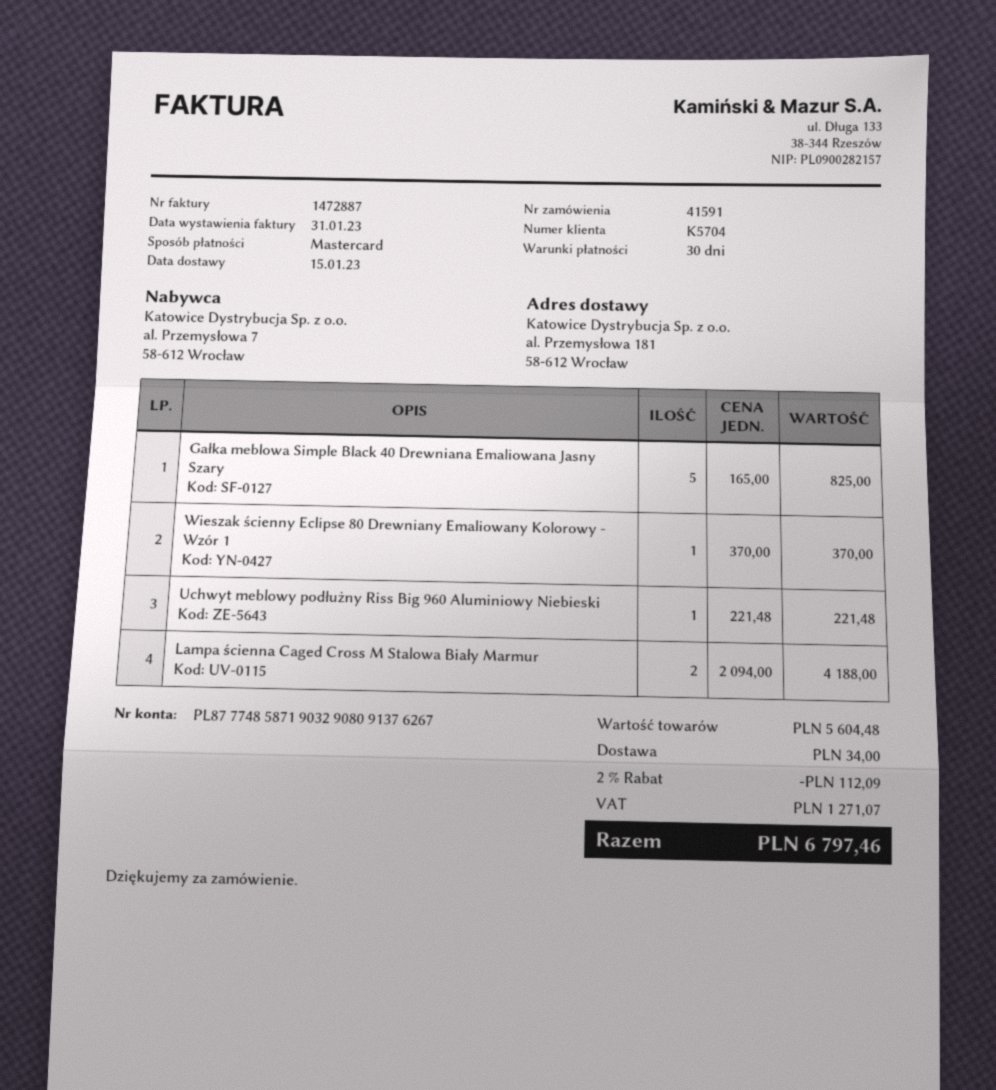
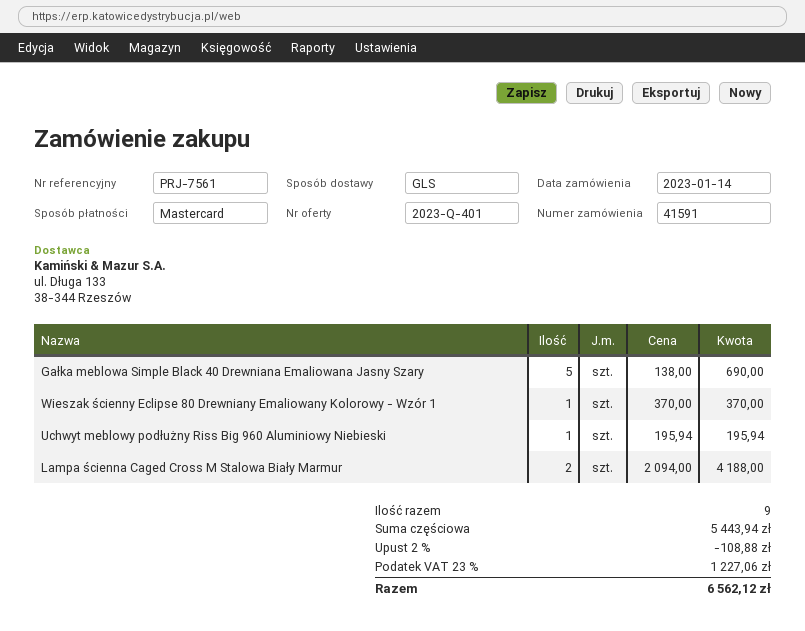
Gałka meblowa Simple Black 40 Drewniana Emaliowana Jasny Szary: 5 x 165.00 = 825.00 -> 5 x 138.00 = 690.00
Uchwyt meblowy podłużny Riss Big 960 Aluminiowy Niebieski: 1 x 221.48 = 221.48 -> 1 x 195.94 = 195.94
subtotal: 5604.48 -> 5443.94
discount: 2% = 112.09 -> 2% = 108.88
shipping: 34.00 -> none
tax: 1271.07 -> 1227.06
total: 6797.46 -> 6562.12

